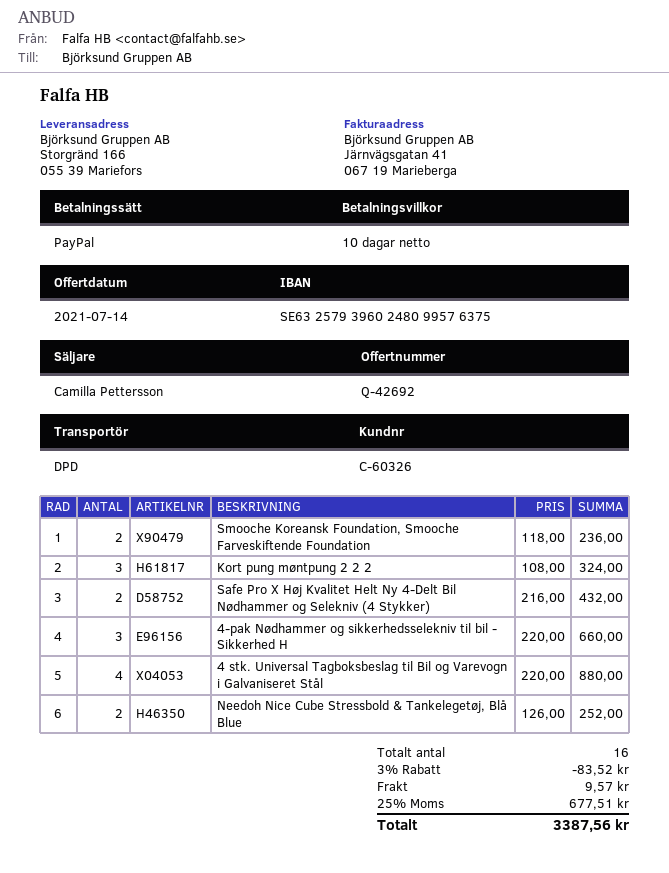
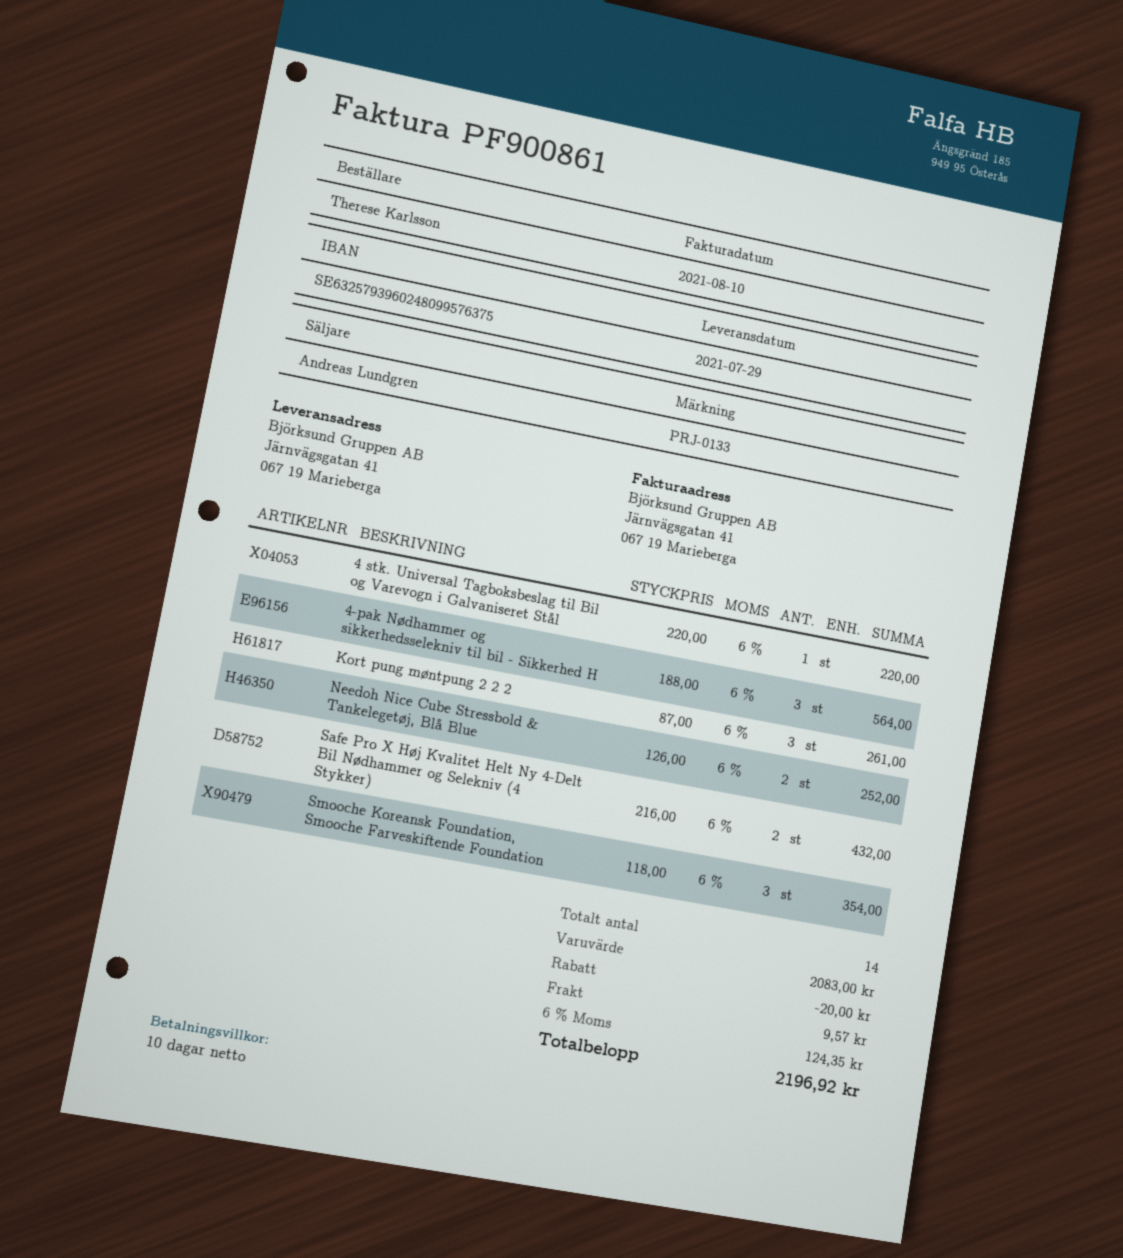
sales rep: Camilla Pettersson -> Andreas Lundgren
ship to: Storgränd 166, 055 39 Mariefors -> Järnvägsgatan 41, 067 19 Marieberga
Smooche Koreansk Foundation, Smooche Farveskiftende Foundation: 2 x 118.00 = 236.00 -> 3 x 118.00 = 354.00
Kort pung møntpung 2 2 2: 3 x 108.00 = 324.00 -> 3 x 87.00 = 261.00
4-pak Nødhammer og sikkerhedsselekniv til bil - Sikkerhed H: 3 x 220.00 = 660.00 -> 3 x 188.00 = 564.00
4 stk. Universal Tagboksbeslag til Bil og Varevogn i Galvaniseret Stål: 4 x 220.00 = 880.00 -> 1 x 220.00 = 220.00
total quantity: 16 -> 14
discount: 83.52 -> 20.00
tax: 25% = 677.51 -> 6% = 124.35
total: 3387.56 -> 2196.92

